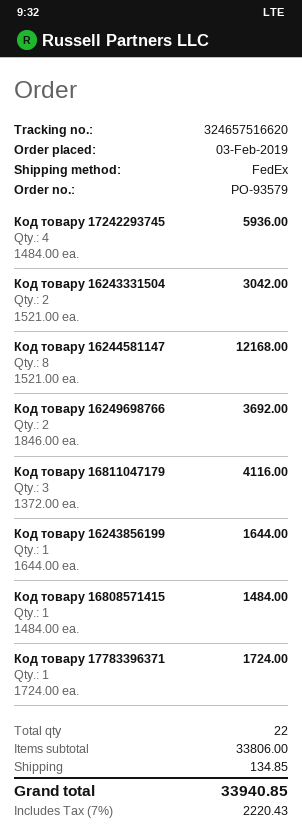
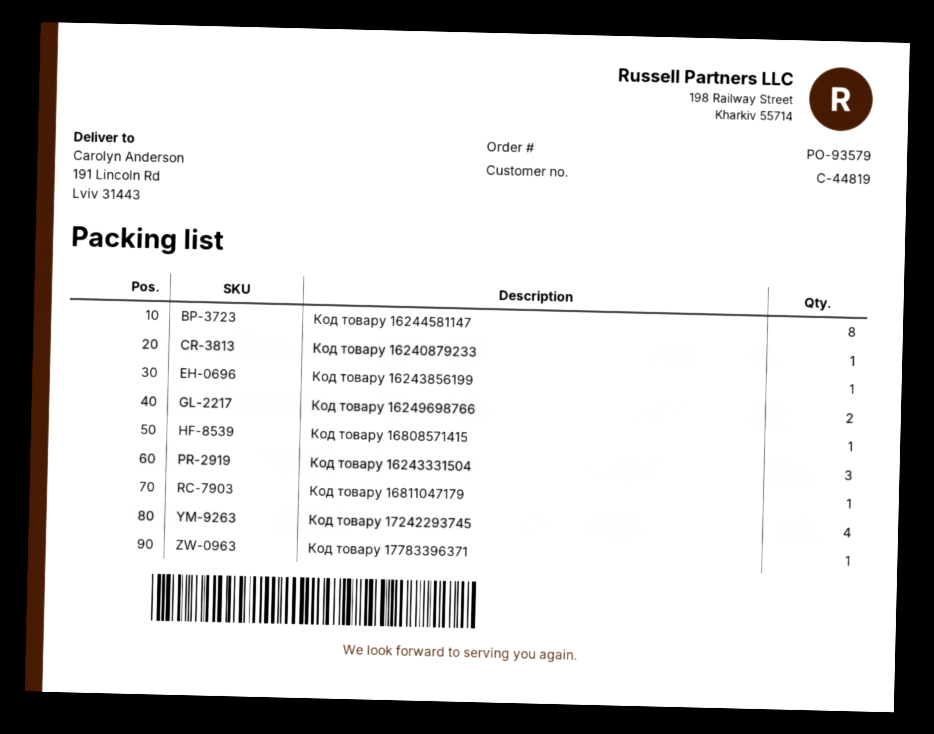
Код товару 16243331504: 2 -> 3
Код товару 16811047179: 3 -> 1
Код товару 16240879233: none -> 1

